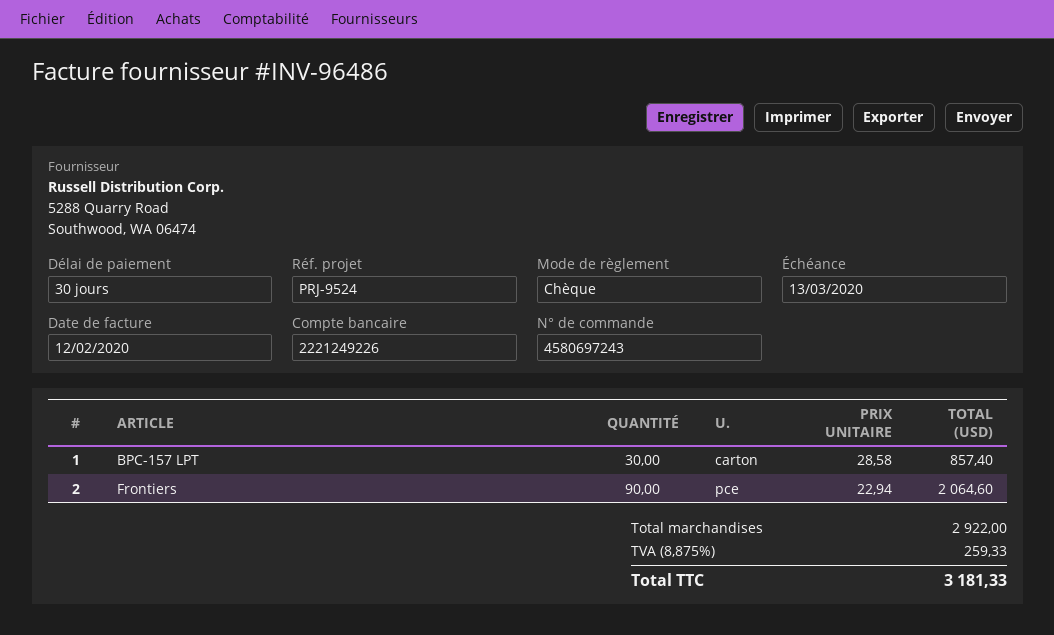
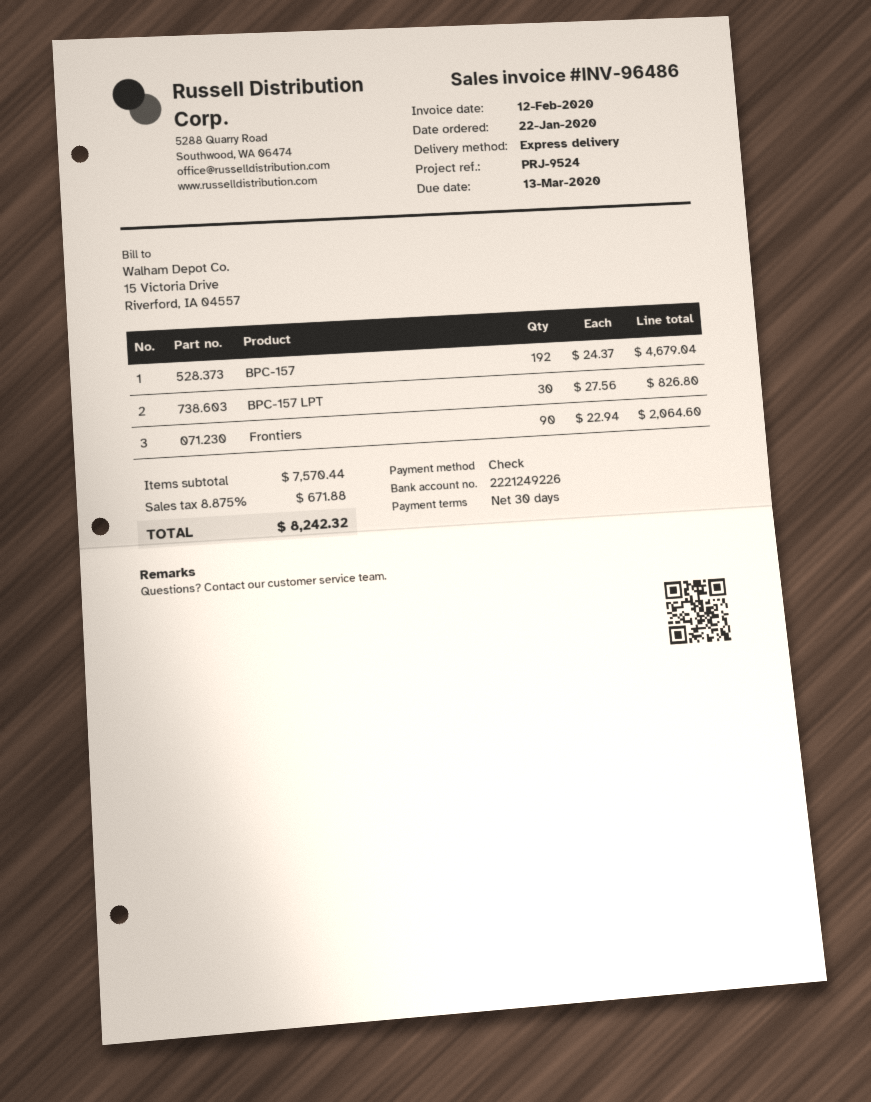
BPC-157 LPT: 30 x 28.58 = 857.40 -> 30 x 27.56 = 826.80
BPC-157: none -> 192 x 24.37 = 4679.04
subtotal: 2922.00 -> 7570.44
tax: 8.875% = 259.33 -> 8.875% = 671.88
total: 3181.33 -> 8242.32

